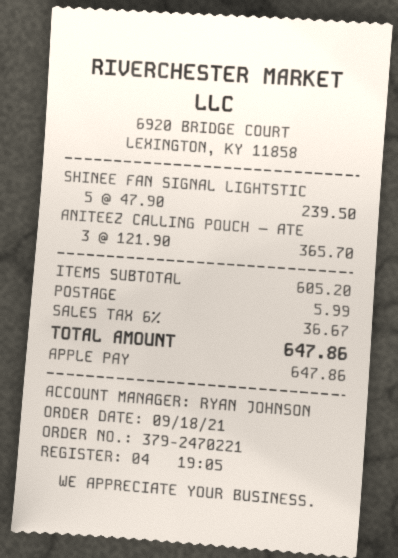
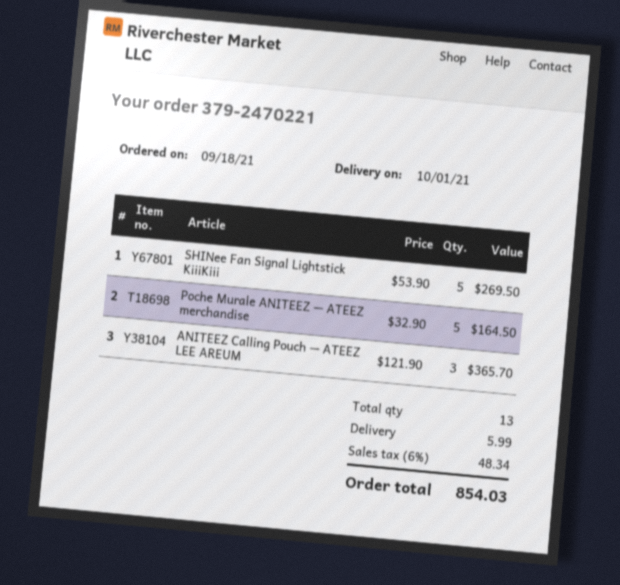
SHINEE FAN SIGNAL LIGHTSTIC: 5 x 47.90 = 239.50 -> 5 x 53.90 = 269.50
Poche Murale ANITEEZ — ATEEZ merchandise: none -> 5 x 32.90 = 164.50
tax: 6% = 36.67 -> 6% = 48.34
total: 647.86 -> 854.03

